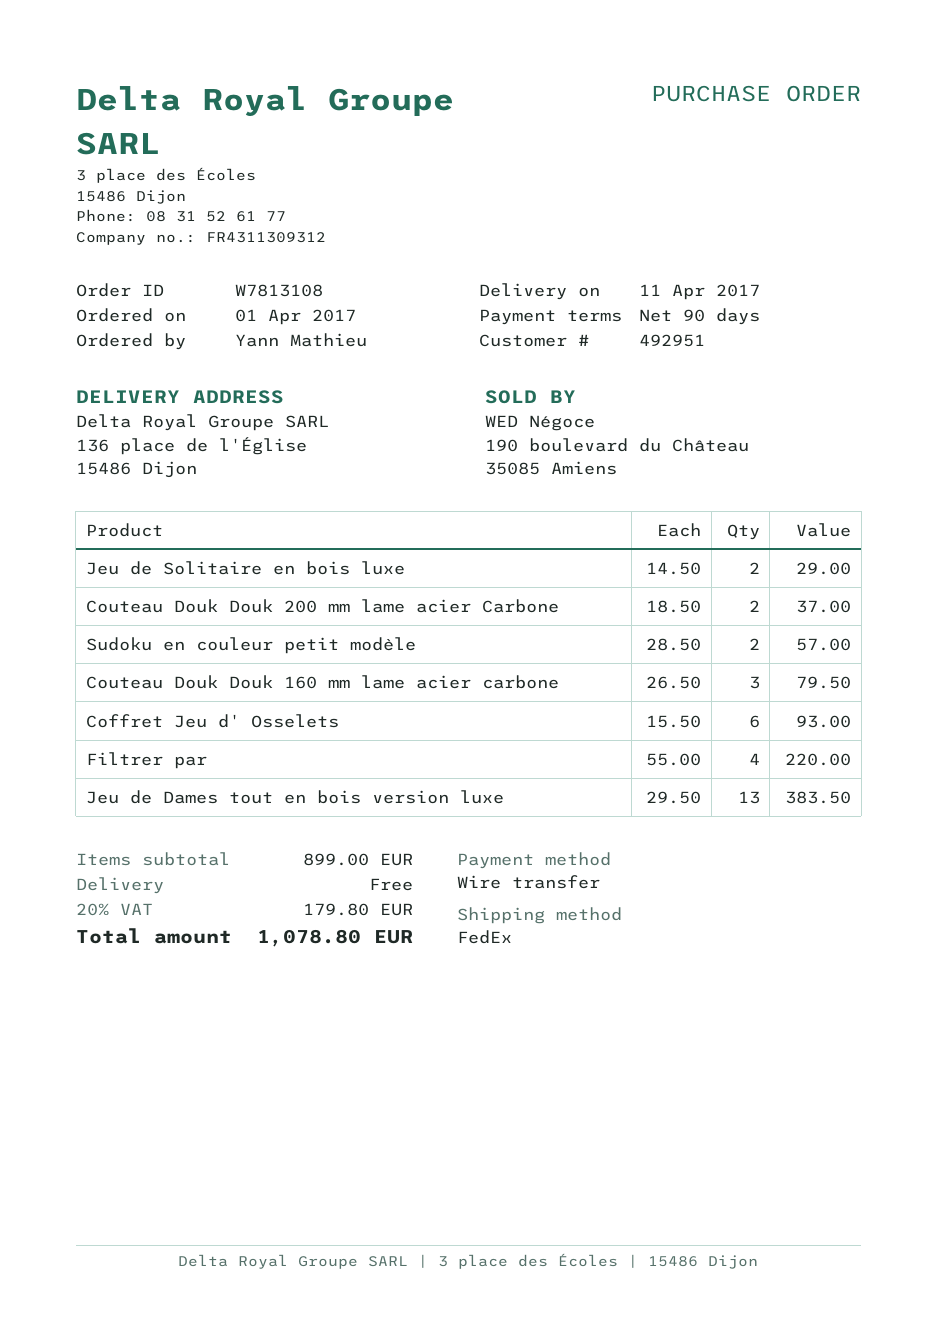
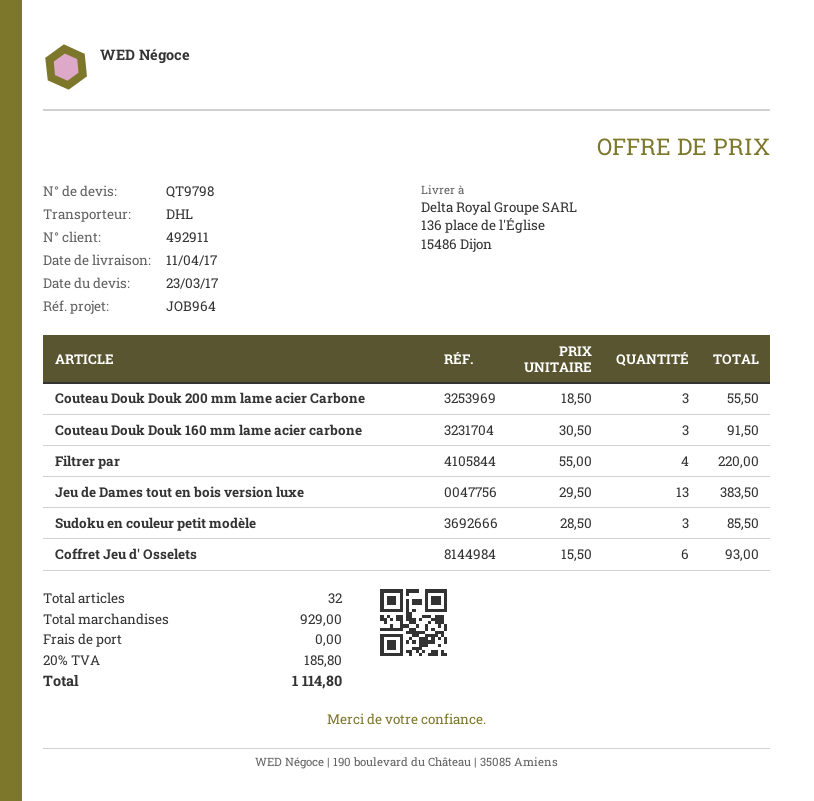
customer number: 492951 -> 492911
shipping method: FedEx -> DHL
Jeu de Solitaire en bois luxe: 2 x 14.50 = 29.00 -> none
Couteau Douk Douk 200 mm lame acier Carbone: 2 x 18.50 = 37.00 -> 3 x 18.50 = 55.50
Sudoku en couleur petit modèle: 2 x 28.50 = 57.00 -> 3 x 28.50 = 85.50
Couteau Douk Douk 160 mm lame acier carbone: 3 x 26.50 = 79.50 -> 3 x 30.50 = 91.50
subtotal: 899.00 -> 929.00
tax: 20% = 179.80 -> 20% = 185.80
total: 1078.80 -> 1114.80

